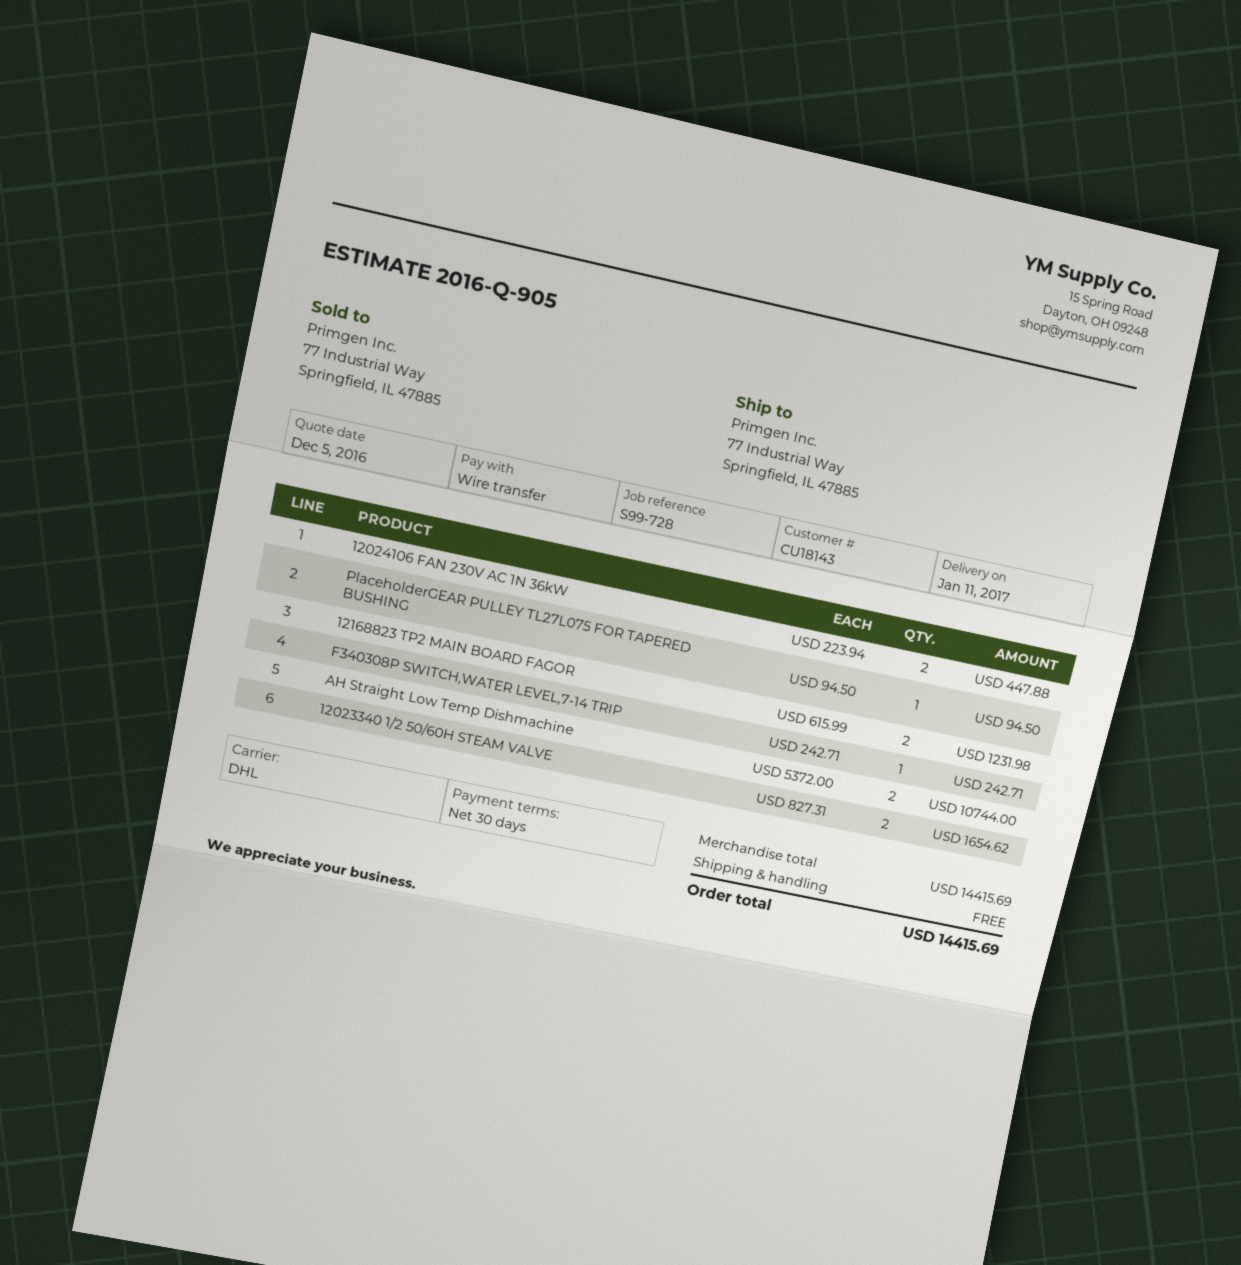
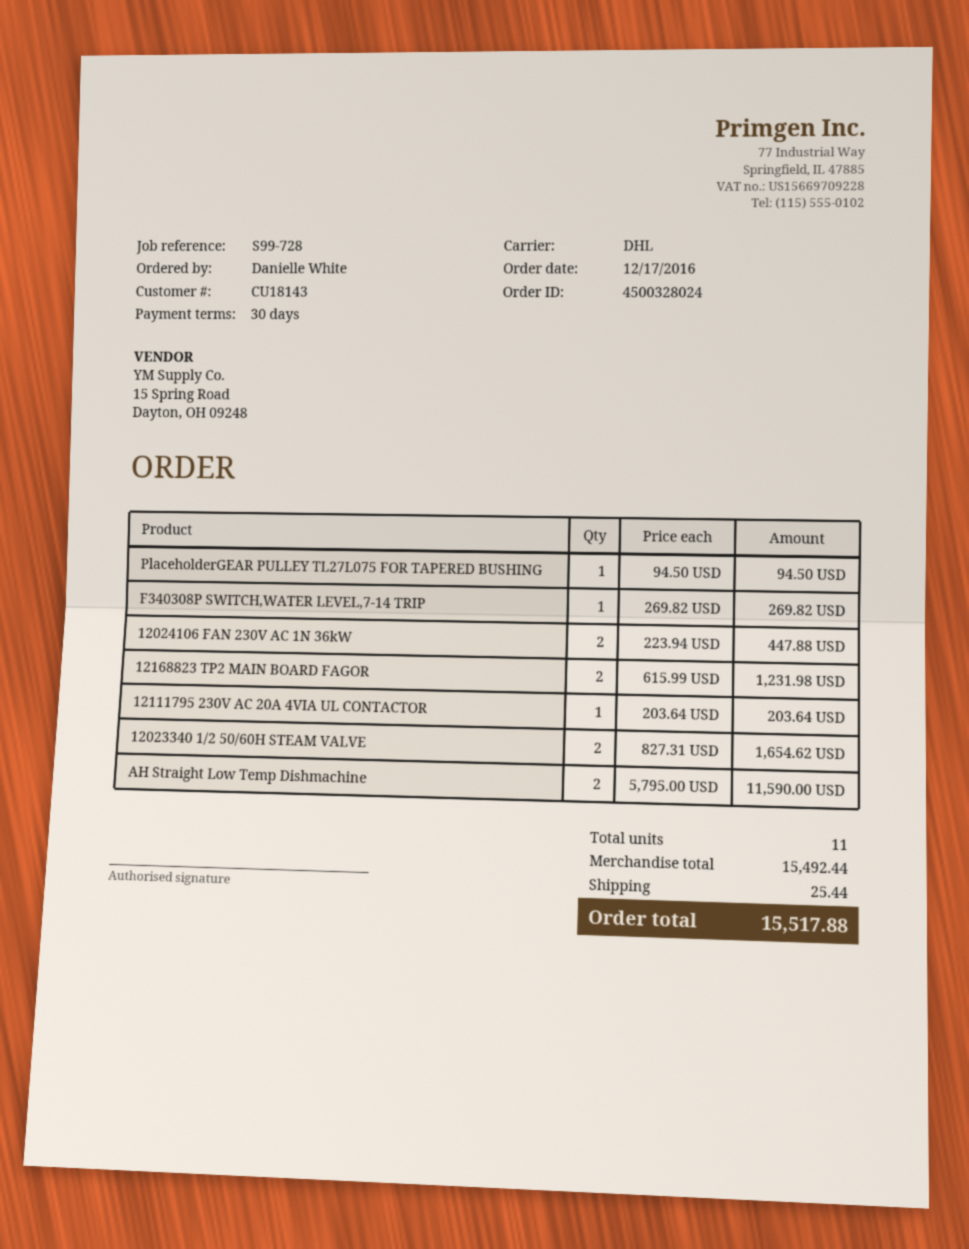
F340308P SWITCH,WATER LEVEL,7-14 TRIP: 1 x 242.71 = 242.71 -> 1 x 269.82 = 269.82
AH Straight Low Temp Dishmachine: 2 x 5372.00 = 10744.00 -> 2 x 5795.00 = 11590.00
12111795 230V AC 20A 4VIA UL CONTACTOR: none -> 1 x 203.64 = 203.64
subtotal: 14415.69 -> 15492.44
shipping: 0.00 -> 25.44
total: 14415.69 -> 15517.88

